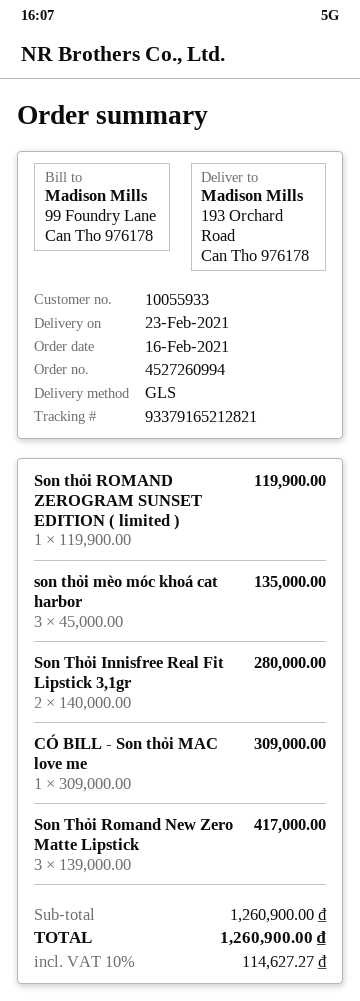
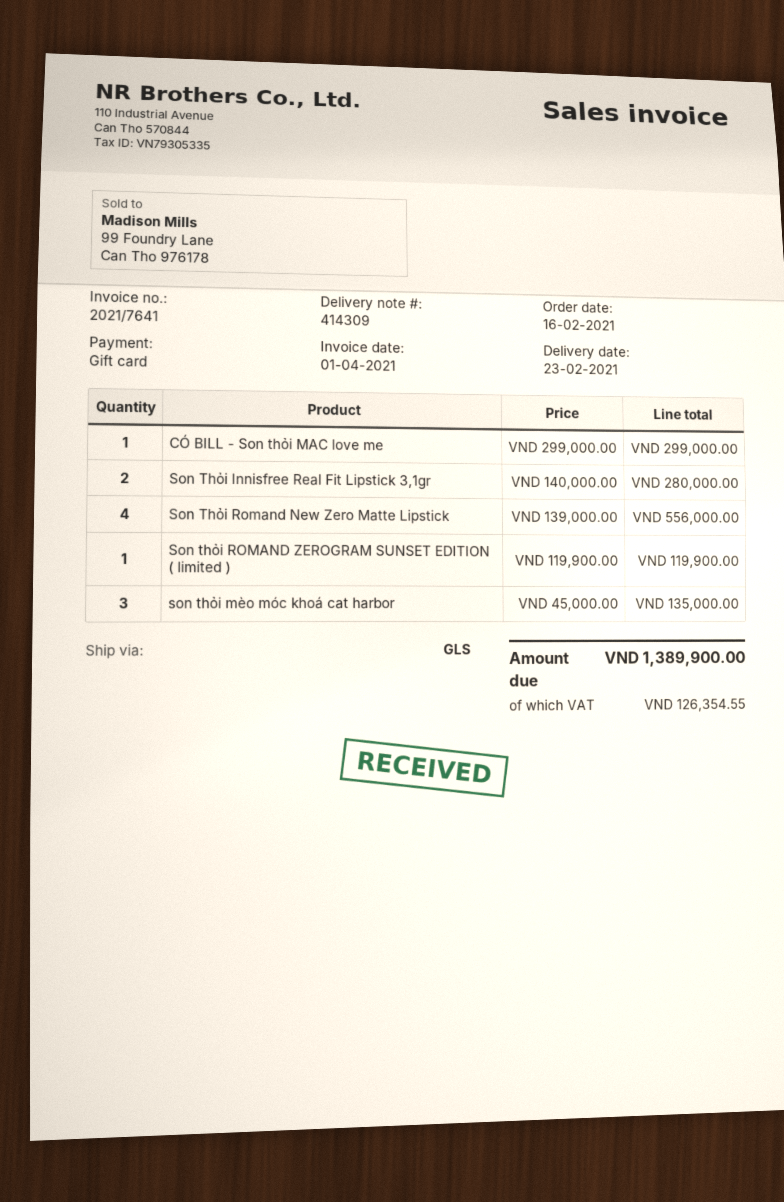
CÓ BILL - Son thỏi MAC love me: 1 x 309000.00 = 309000.00 -> 1 x 299000.00 = 299000.00
Son Thỏi Romand New Zero Matte Lipstick: 3 x 139000.00 = 417000.00 -> 4 x 139000.00 = 556000.00
tax: 114627.27 -> 126354.55
total: 1260900.00 -> 1389900.00

